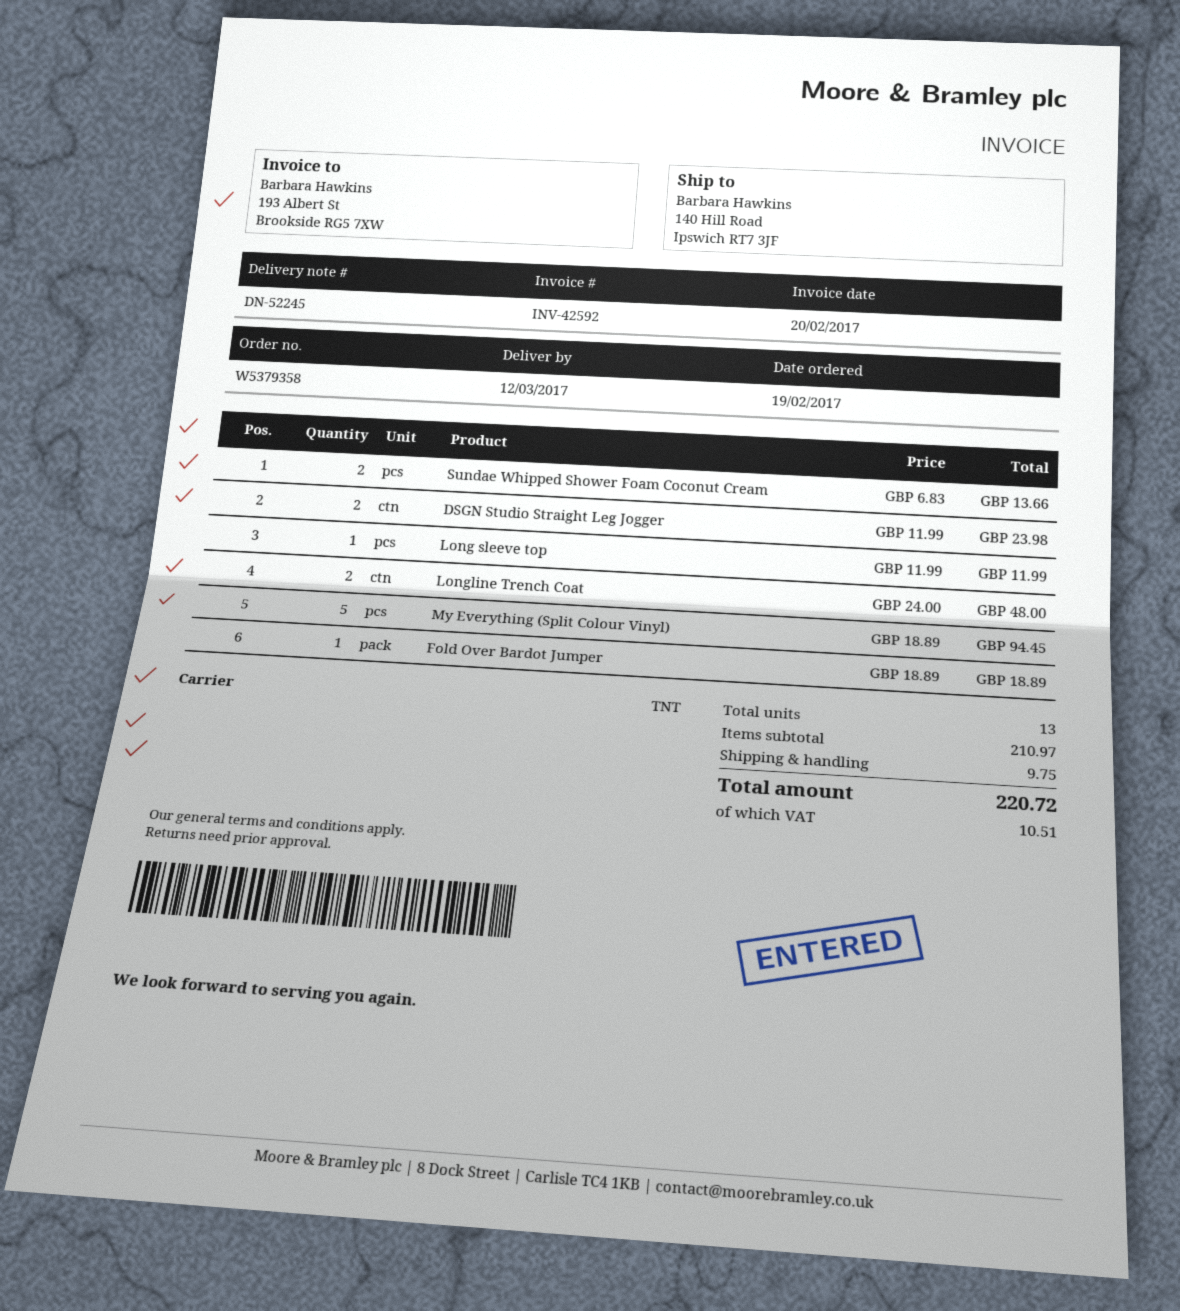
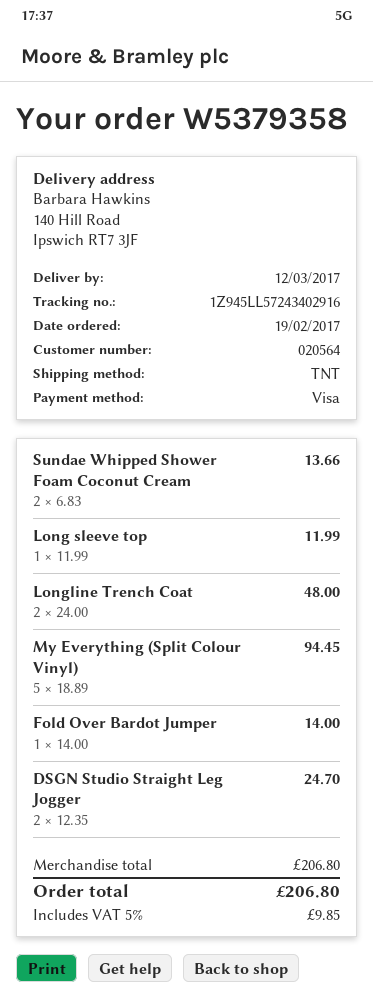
DSGN Studio Straight Leg Jogger: 2 x 11.99 = 23.98 -> 2 x 12.35 = 24.70
Fold Over Bardot Jumper: 1 x 18.89 = 18.89 -> 1 x 14.00 = 14.00
subtotal: 210.97 -> 206.80
shipping: 9.75 -> none
tax: 10.51 -> 9.85
total: 220.72 -> 206.80

